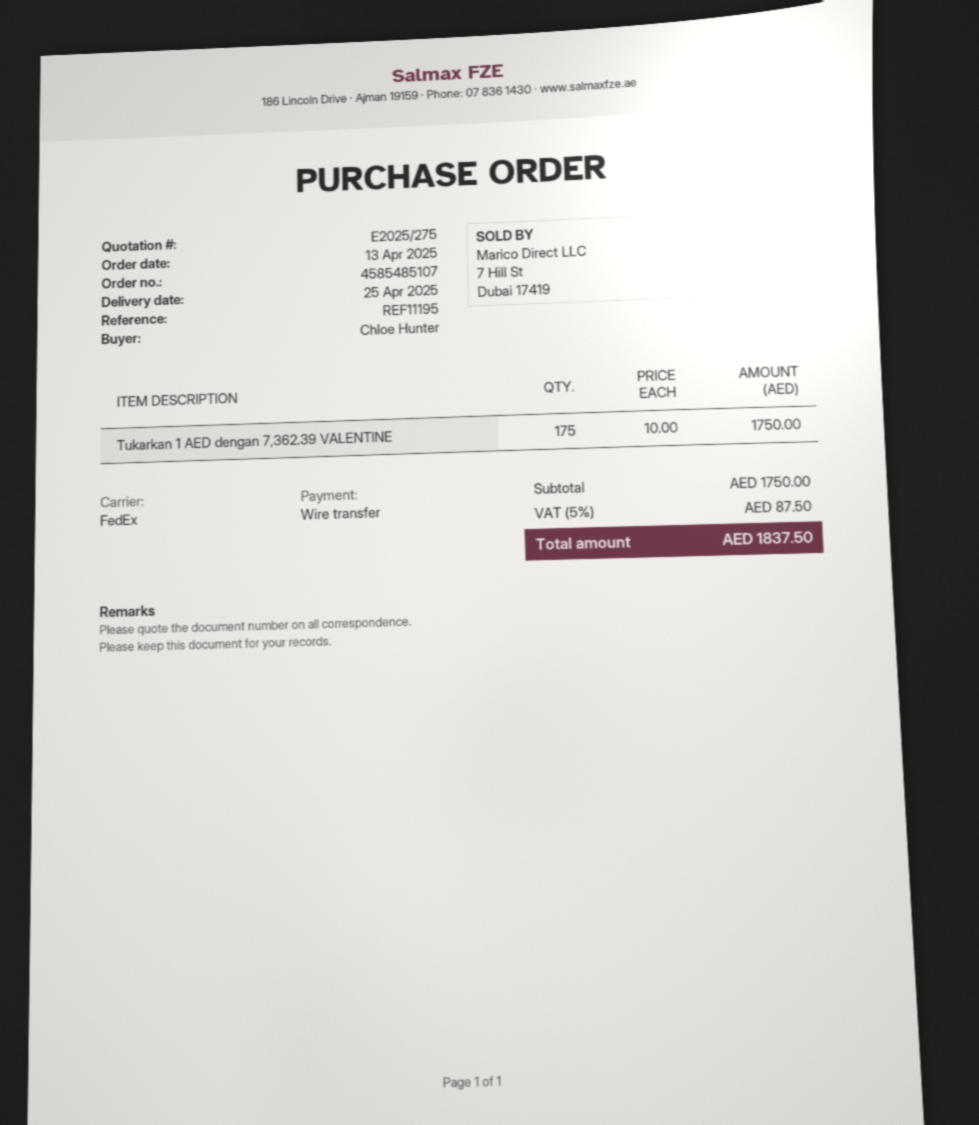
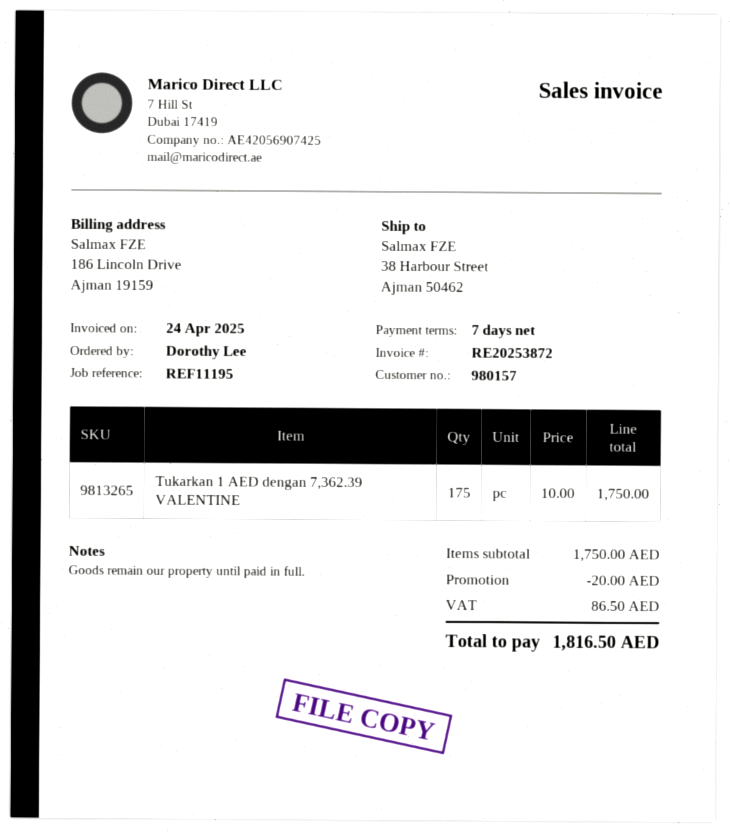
ordered by: Chloe Hunter -> Dorothy Lee
discount: none -> 20.00
tax: 87.50 -> 86.50
total: 1837.50 -> 1816.50

